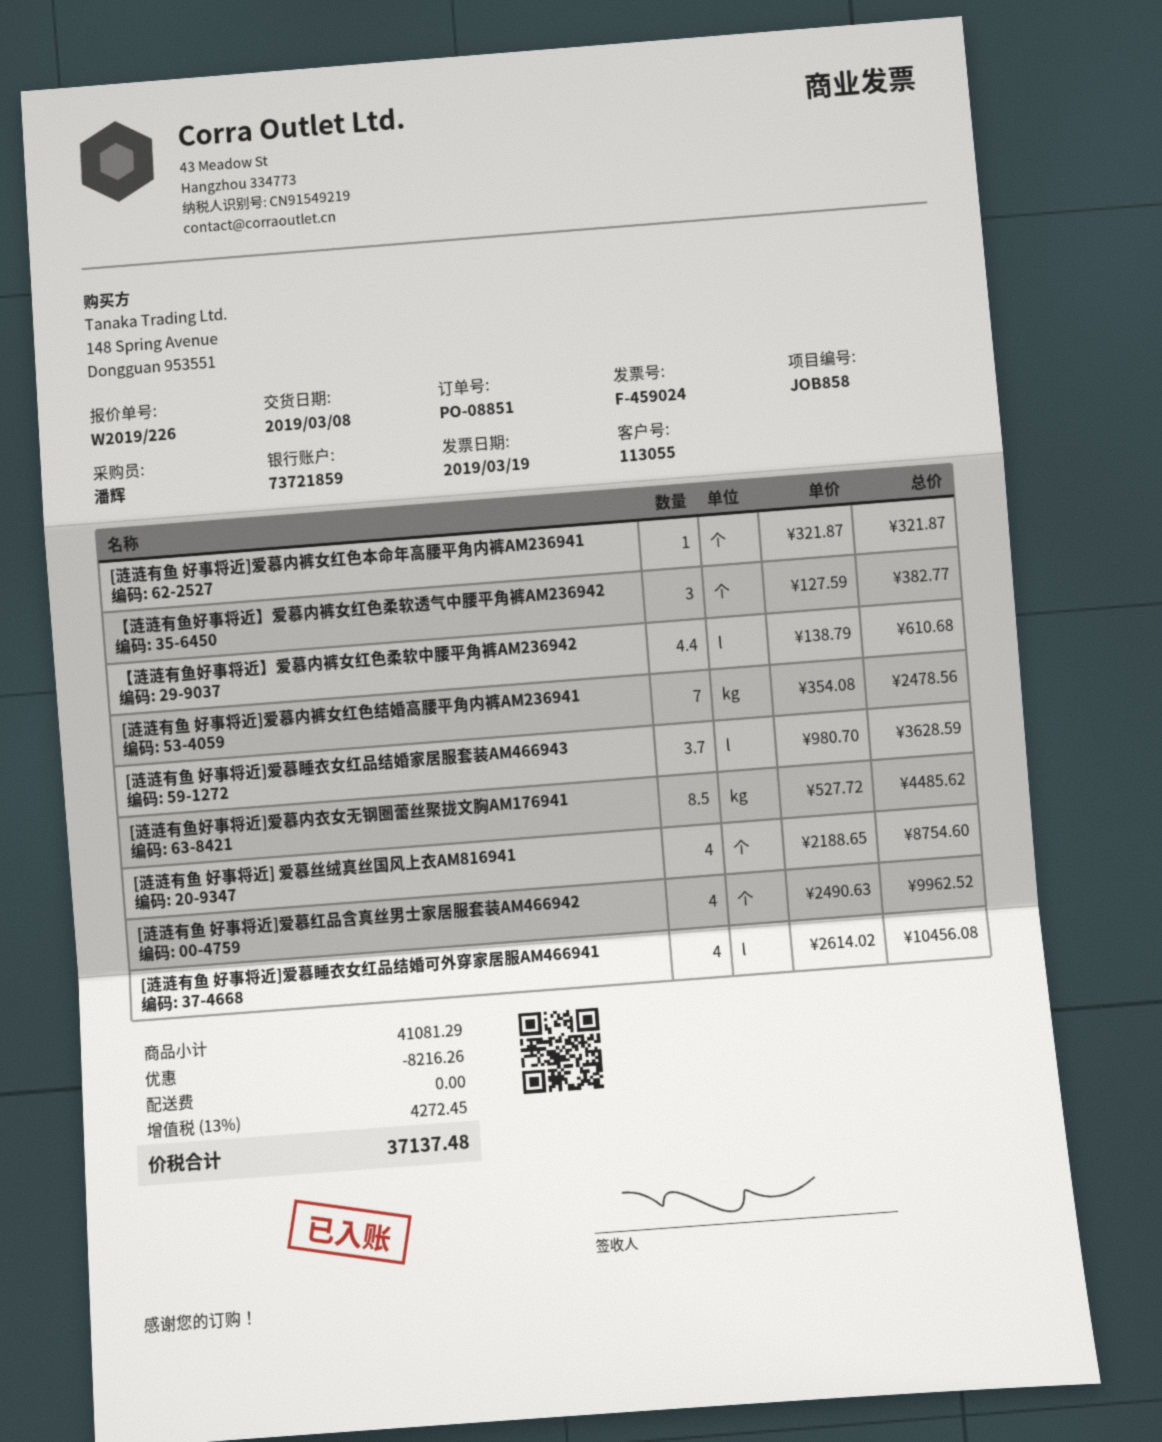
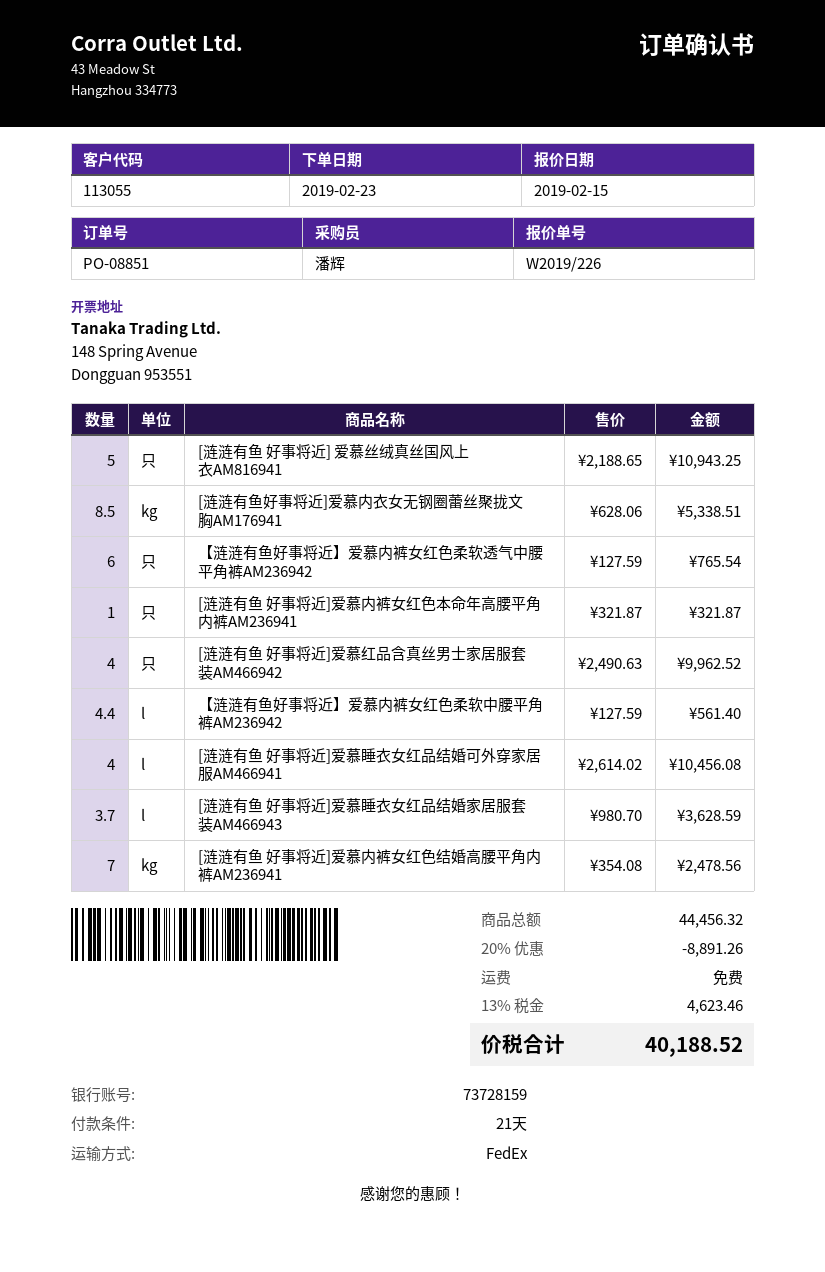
bank account: 73721859 -> 73728159
【涟涟有鱼好事将近】爱慕内裤女红色柔软透气中腰平角裤AM236942: 3 x 127.59 = 382.77 -> 6 x 127.59 = 765.54
【涟涟有鱼好事将近】爱慕内裤女红色柔软中腰平角裤AM236942: 4.4 x 138.79 = 610.68 -> 4.4 x 127.59 = 561.40
[涟涟有鱼好事将近]爱慕内衣女无钢圈蕾丝聚拢文胸AM176941: 8.5 x 527.72 = 4485.62 -> 8.5 x 628.06 = 5338.51
[涟涟有鱼 好事将近] 爱慕丝绒真丝国风上衣AM816941: 4 x 2188.65 = 8754.60 -> 5 x 2188.65 = 10943.25
subtotal: 41081.29 -> 44456.32
discount: 8216.26 -> 8891.26
tax: 13% = 4272.45 -> 13% = 4623.46
total: 37137.48 -> 40188.52

